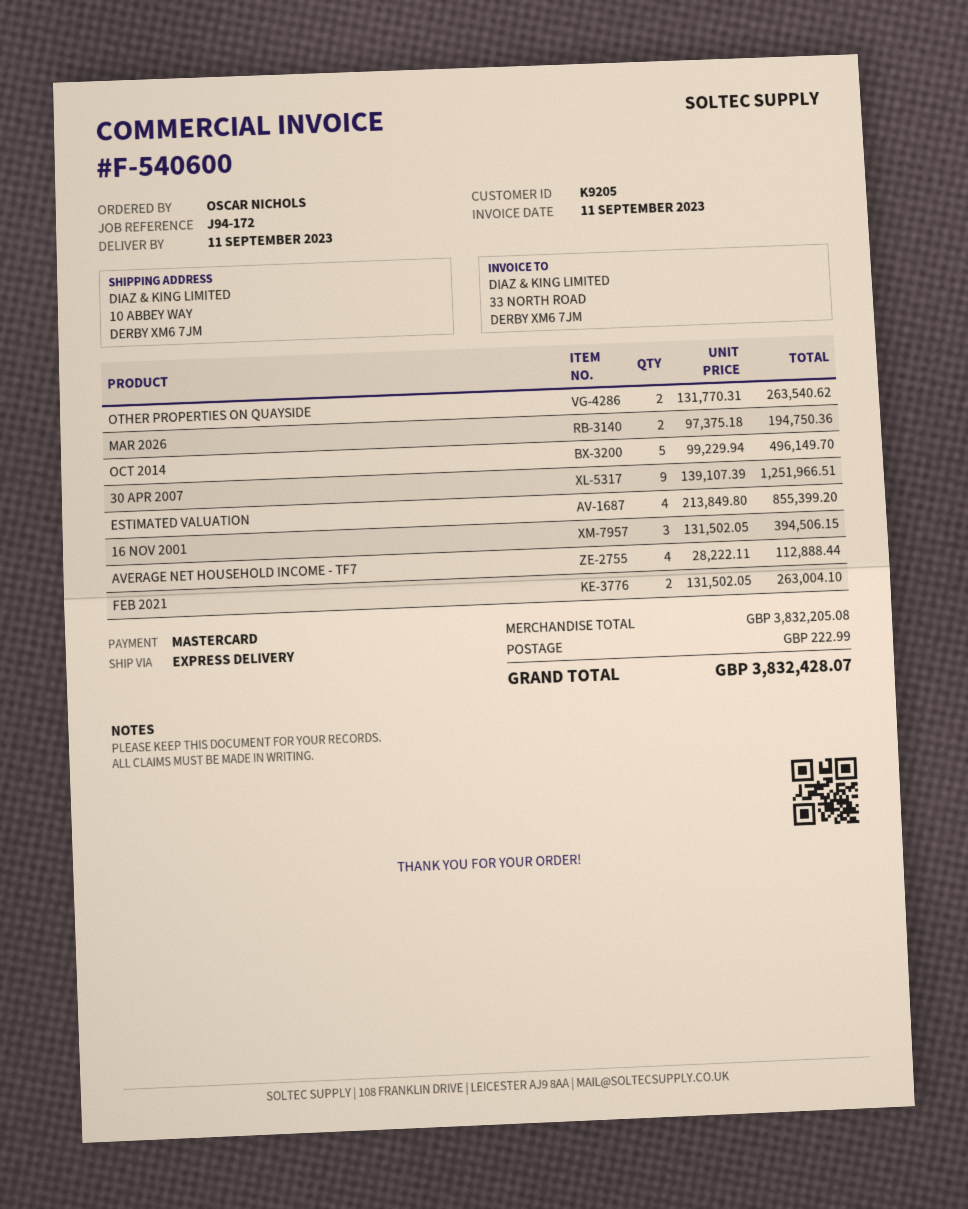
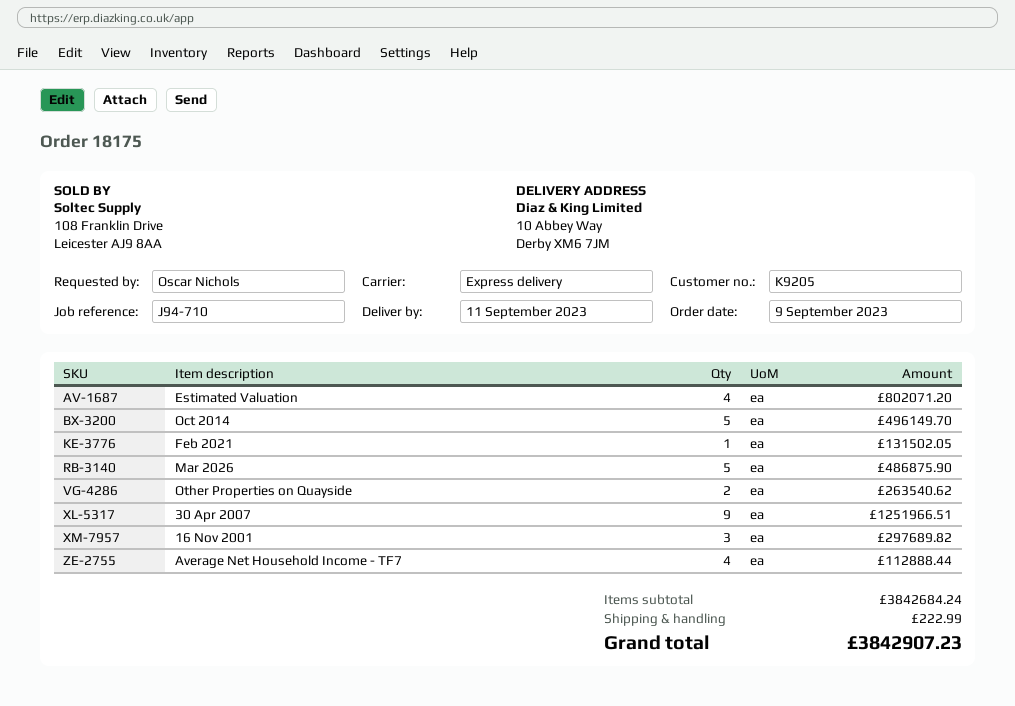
reference: J94-172 -> J94-710
MAR 2026: 2 for 194750.36 -> 5 for 486875.90
ESTIMATED VALUATION: 4 for 855399.20 -> 4 for 802071.20
16 NOV 2001: 3 for 394506.15 -> 3 for 297689.82
FEB 2021: 2 for 263004.10 -> 1 for 131502.05
subtotal: 3832205.08 -> 3842684.24
total: 3832428.07 -> 3842907.23

